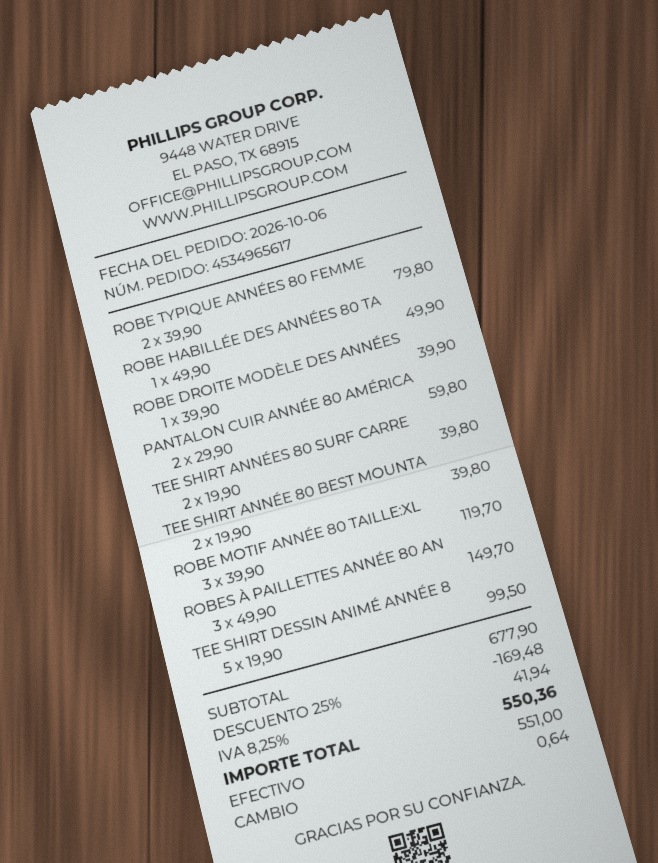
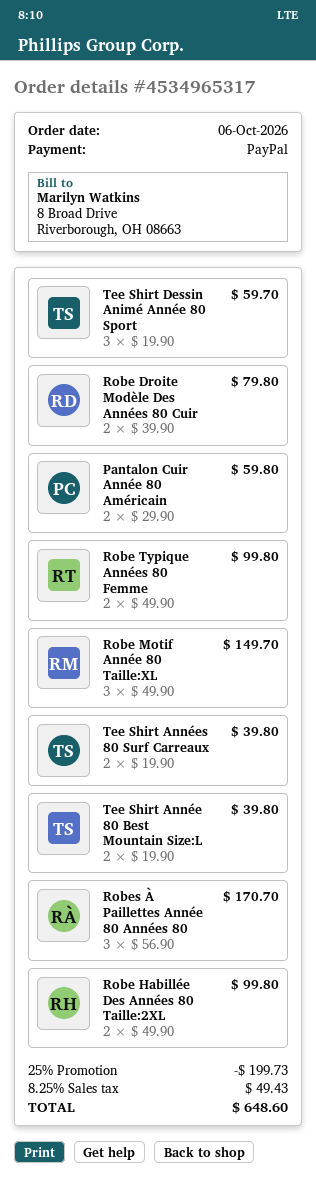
order number: 4534965617 -> 4534965317
payment method: cash -> PayPal
ROBE TYPIQUE ANNÉES 80 FEMME: 2 x 39.90 = 79.80 -> 2 x 49.90 = 99.80
ROBE HABILLÉE DES ANNÉES 80 TA: 1 x 49.90 = 49.90 -> 2 x 49.90 = 99.80
ROBE DROITE MODÈLE DES ANNÉES: 1 x 39.90 = 39.90 -> 2 x 39.90 = 79.80
ROBE MOTIF ANNÉE 80 TAILLE:XL: 3 x 39.90 = 119.70 -> 3 x 49.90 = 149.70
ROBES À PAILLETTES ANNÉE 80 AN: 3 x 49.90 = 149.70 -> 3 x 56.90 = 170.70
TEE SHIRT DESSIN ANIMÉ ANNÉE 8: 5 x 19.90 = 99.50 -> 3 x 19.90 = 59.70
discount: 25% = 169.48 -> 25% = 199.73
tax: 8.25% = 41.94 -> 8.25% = 49.43
total: 550.36 -> 648.60

